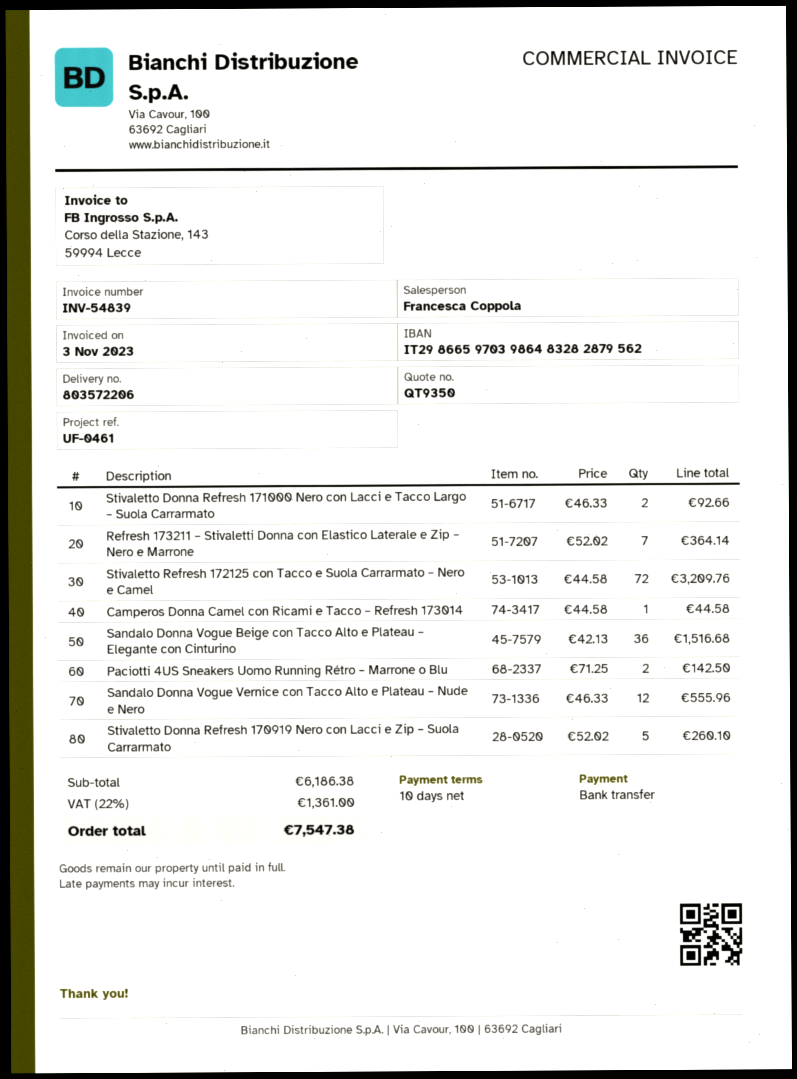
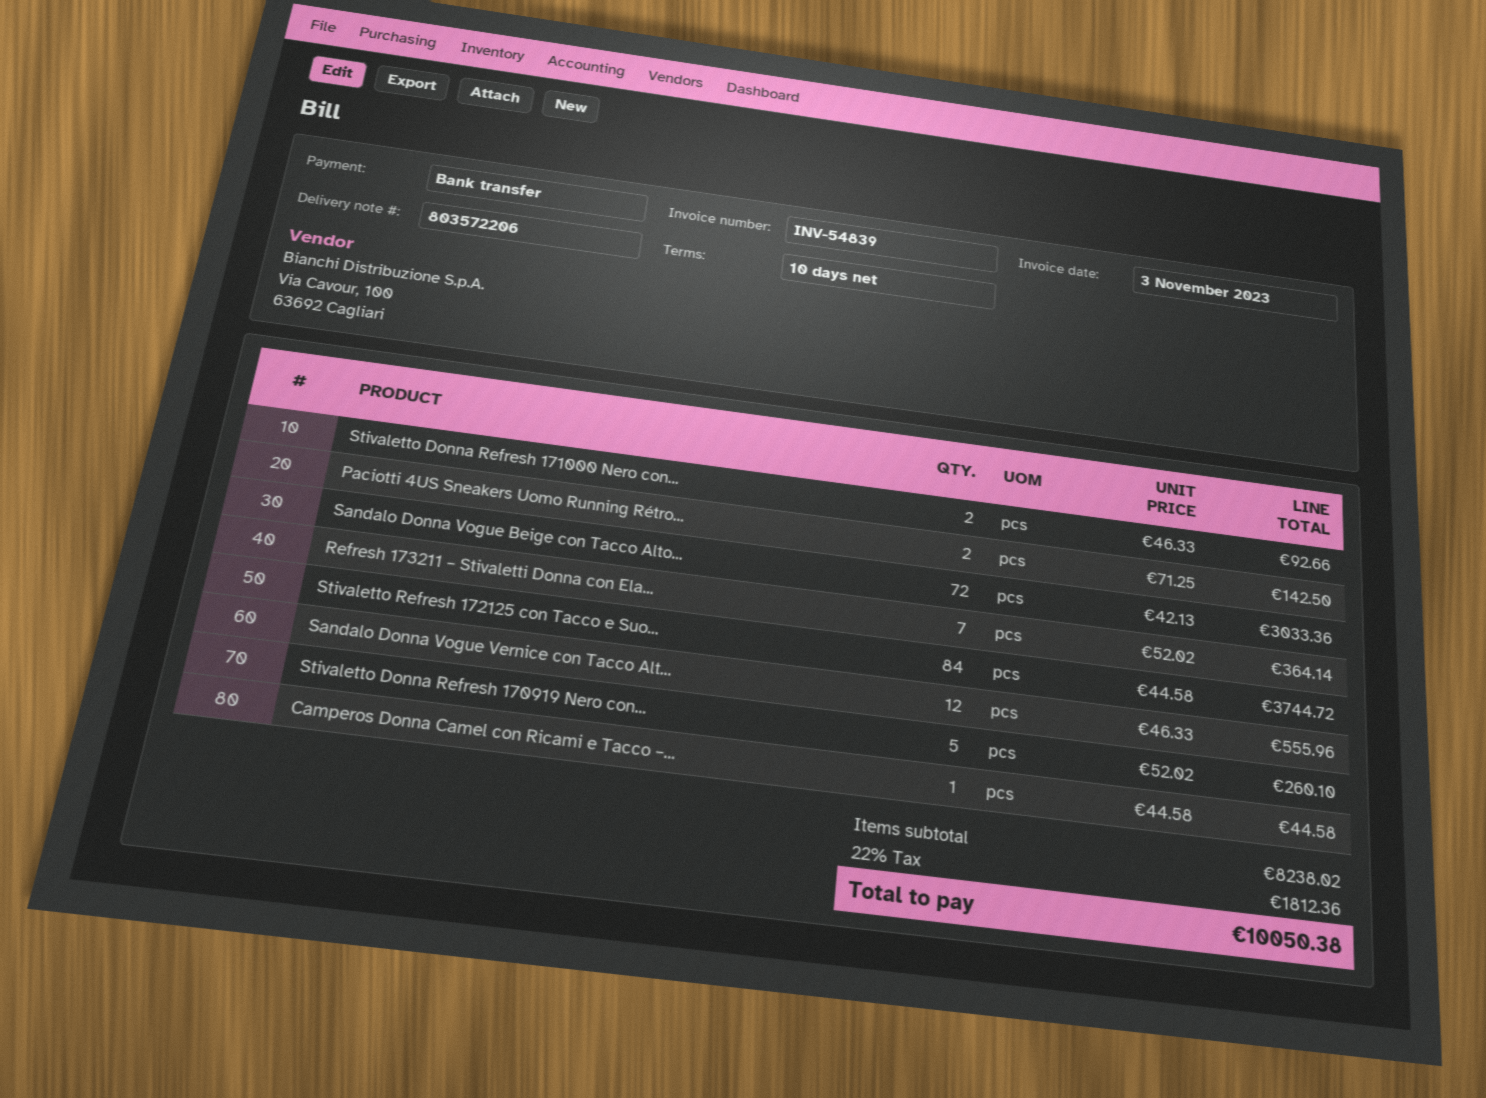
Stivaletto Refresh 172125 con Tacco e Suola Carrarmato – Nero e Camel: 72 x 44.58 = 3209.76 -> 84 x 44.58 = 3744.72
Sandalo Donna Vogue Beige con Tacco Alto e Plateau – Elegante con Cinturino: 36 x 42.13 = 1516.68 -> 72 x 42.13 = 3033.36
subtotal: 6186.38 -> 8238.02
tax: 22% = 1361.00 -> 22% = 1812.36
total: 7547.38 -> 10050.38

